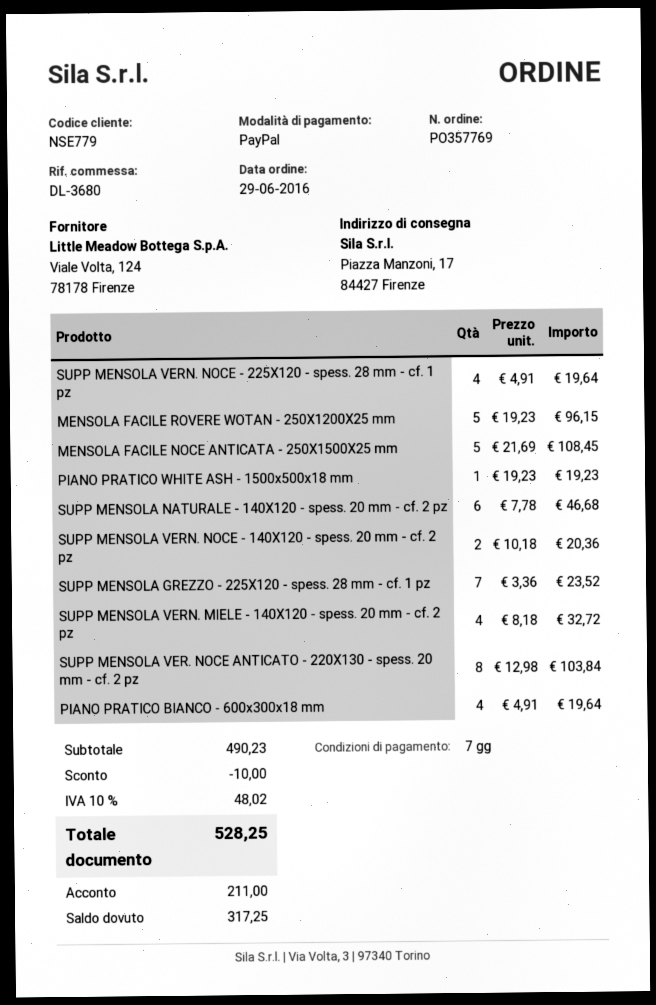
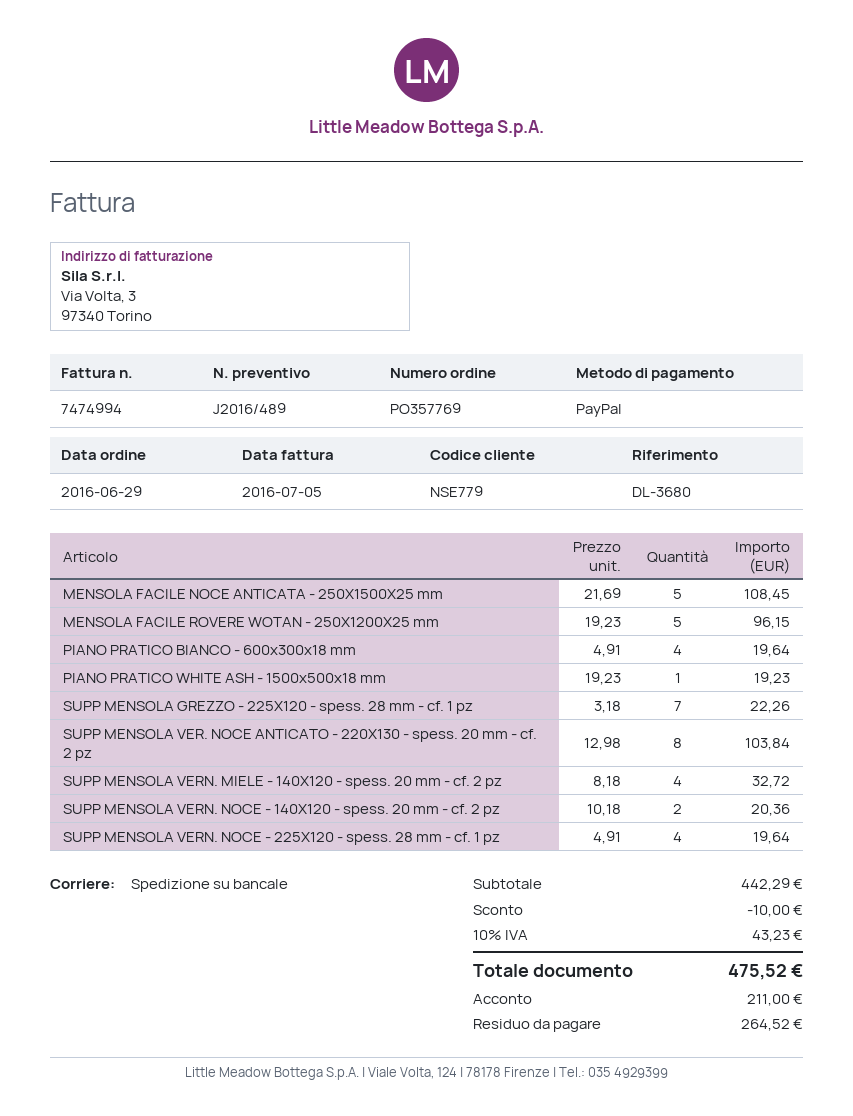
SUPP MENSOLA NATURALE - 140X120 - spess. 20 mm - cf. 2 pz: 6 x 7.78 = 46.68 -> none
SUPP MENSOLA GREZZO - 225X120 - spess. 28 mm - cf. 1 pz: 7 x 3.36 = 23.52 -> 7 x 3.18 = 22.26
subtotal: 490.23 -> 442.29
tax: 10% = 48.02 -> 10% = 43.23
total: 528.25 -> 475.52
balance: 317.25 -> 264.52

